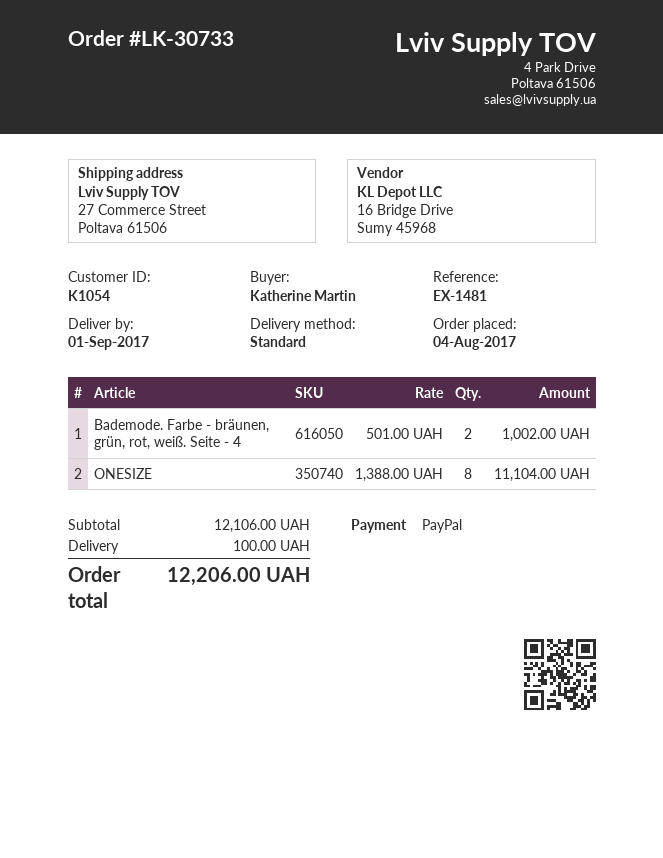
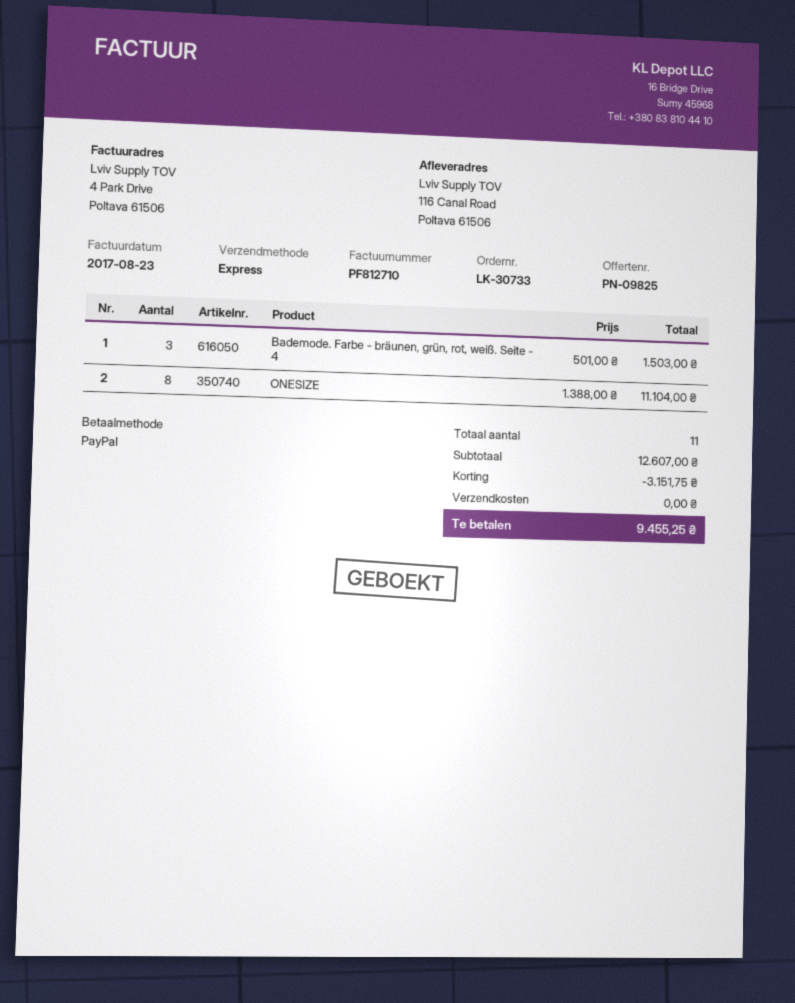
shipping method: standard -> express
ship to: 27 Commerce Street, Poltava 61506 -> 116 Canal Road, Poltava 61506
Bademode. Farbe - bräunen, grün, rot, weiß. Seite - 4: 2 x 501.00 = 1002.00 -> 3 x 501.00 = 1503.00
subtotal: 12106.00 -> 12607.00
discount: none -> 3151.75
shipping: 100.00 -> 0.00
total: 12206.00 -> 9455.25

